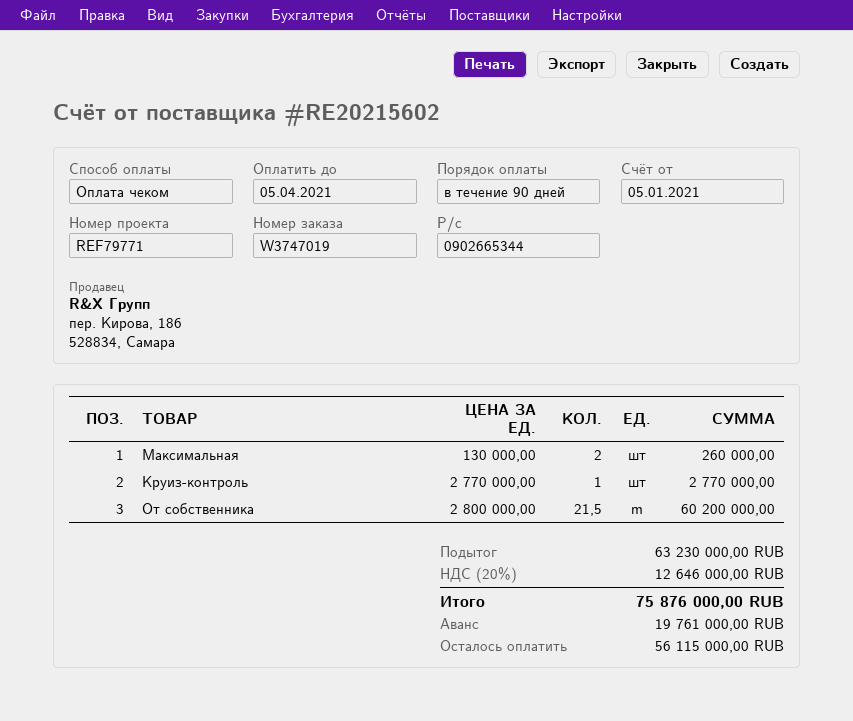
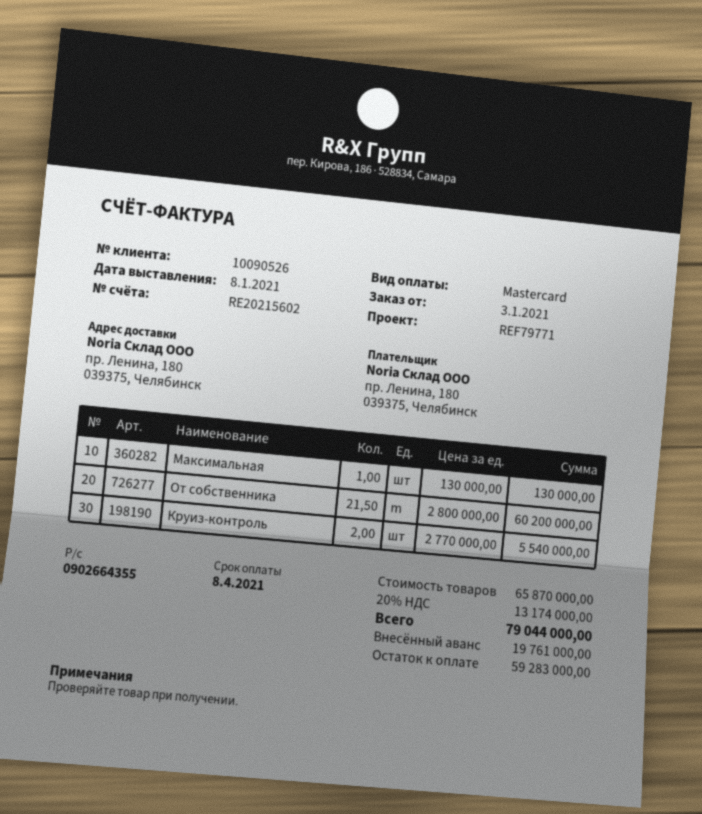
invoice date: 2021-01-05 -> 2021-01-08
due date: 2021-04-05 -> 2021-04-08
payment method: cheque -> Mastercard
bank account: 0902665344 -> 0902664355
Максимальная: 2 x 130000.00 = 260000.00 -> 1 x 130000.00 = 130000.00
Круиз-контроль: 1 x 2770000.00 = 2770000.00 -> 2 x 2770000.00 = 5540000.00
subtotal: 63230000.00 -> 65870000.00
tax: 20% = 12646000.00 -> 20% = 13174000.00
total: 75876000.00 -> 79044000.00
balance: 56115000.00 -> 59283000.00

